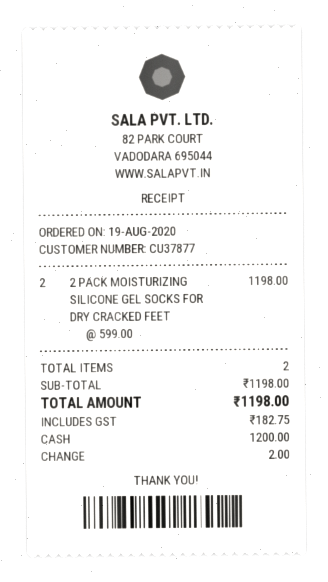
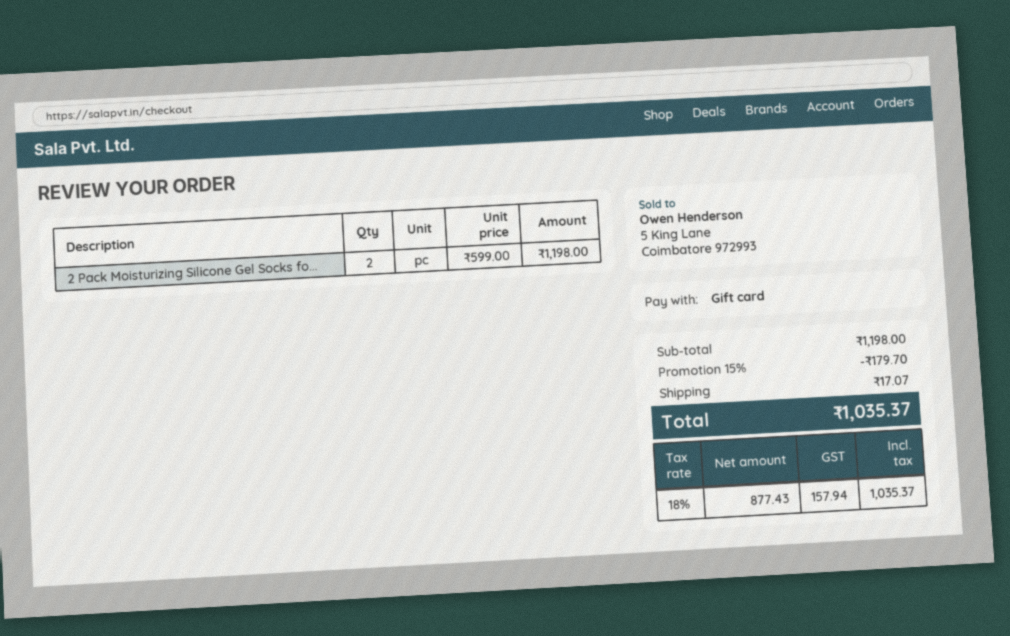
payment method: cash -> gift card
discount: none -> 15% = 179.70
shipping: none -> 17.07
tax: 182.75 -> 157.94
total: 1198.00 -> 1035.37

